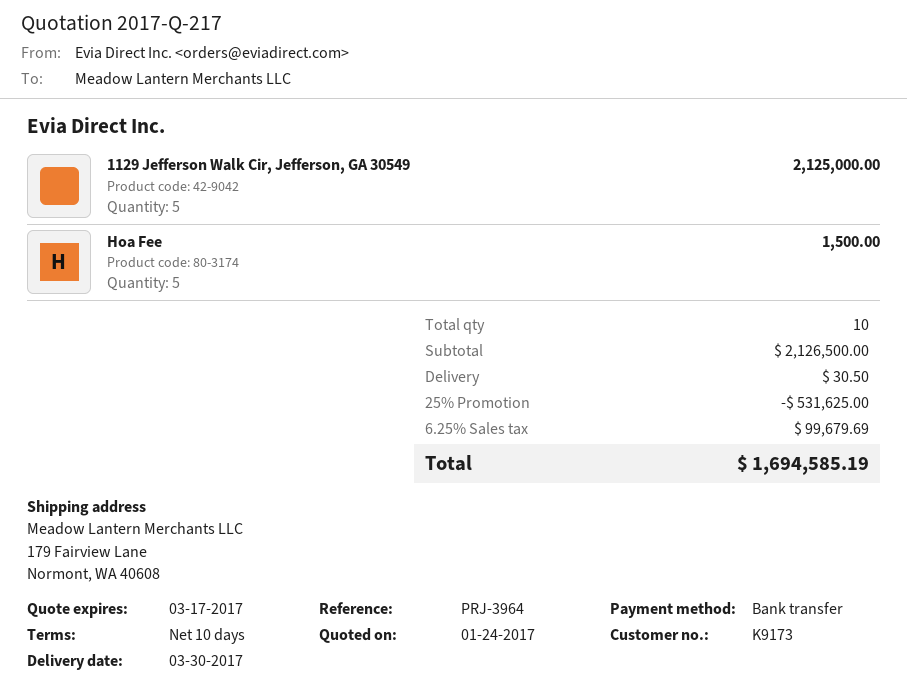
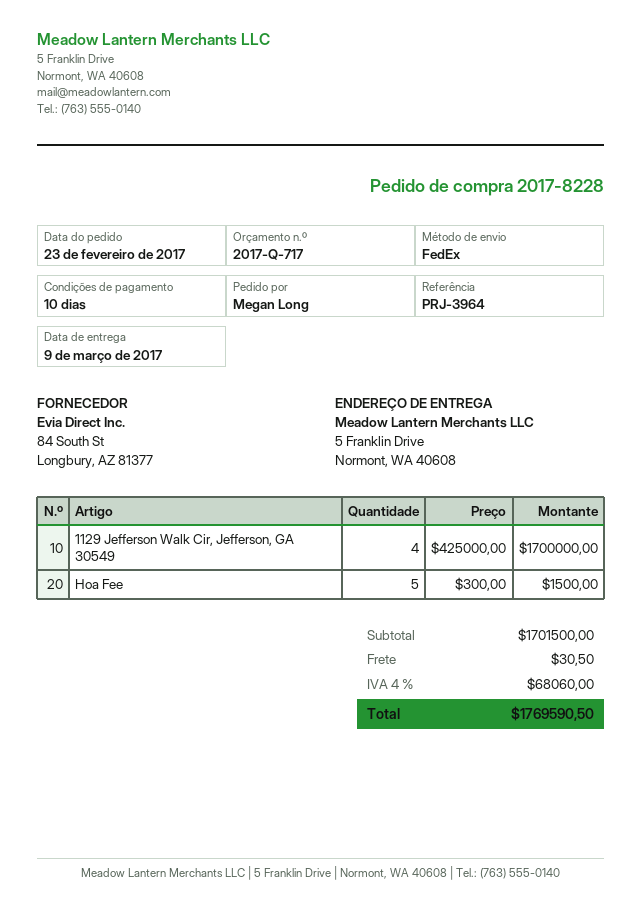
quote number: 2017-Q-217 -> 2017-Q-717
delivery date: 2017-03-30 -> 2017-03-09
ship to: 179 Fairview Lane, Normont, WA 40608 -> 5 Franklin Drive, Normont, WA 40608
1129 Jefferson Walk Cir, Jefferson, GA 30549: 5 for 2125000.00 -> 4 for 1700000.00
subtotal: 2126500.00 -> 1701500.00
discount: 25% = 531625.00 -> none
tax: 6.25% = 99679.69 -> 4% = 68060.00
total: 1694585.19 -> 1769590.50

